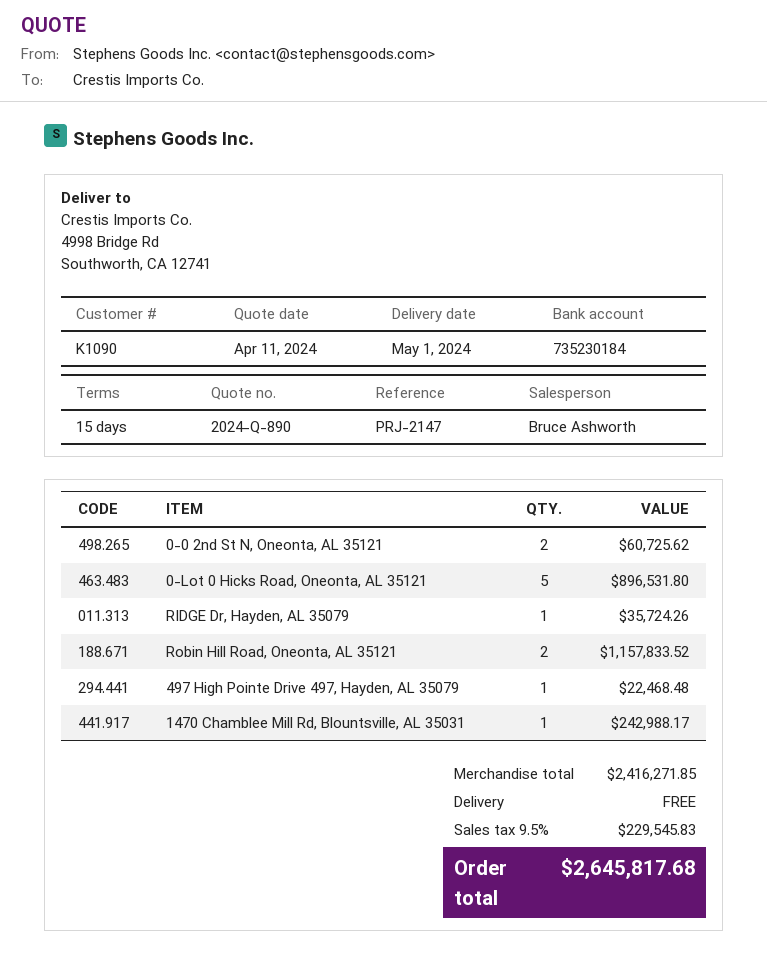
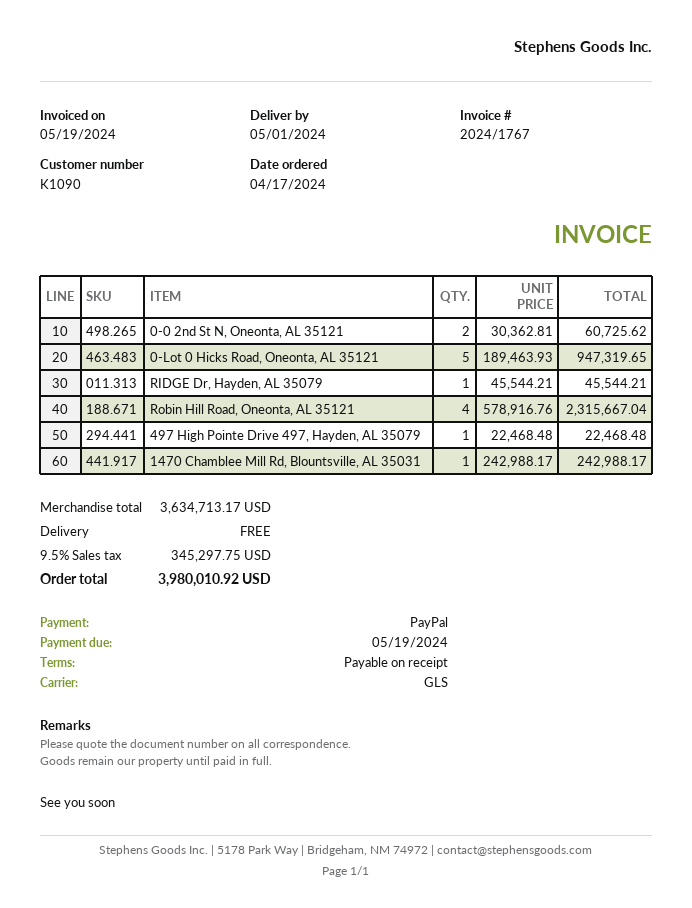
payment terms: 15 days -> on receipt
0-Lot 0 Hicks Road, Oneonta, AL 35121: 5 for 896531.80 -> 5 for 947319.65
RIDGE Dr, Hayden, AL 35079: 1 for 35724.26 -> 1 for 45544.21
Robin Hill Road, Oneonta, AL 35121: 2 for 1157833.52 -> 4 for 2315667.04
subtotal: 2416271.85 -> 3634713.17
tax: 9.5% = 229545.83 -> 9.5% = 345297.75
total: 2645817.68 -> 3980010.92

